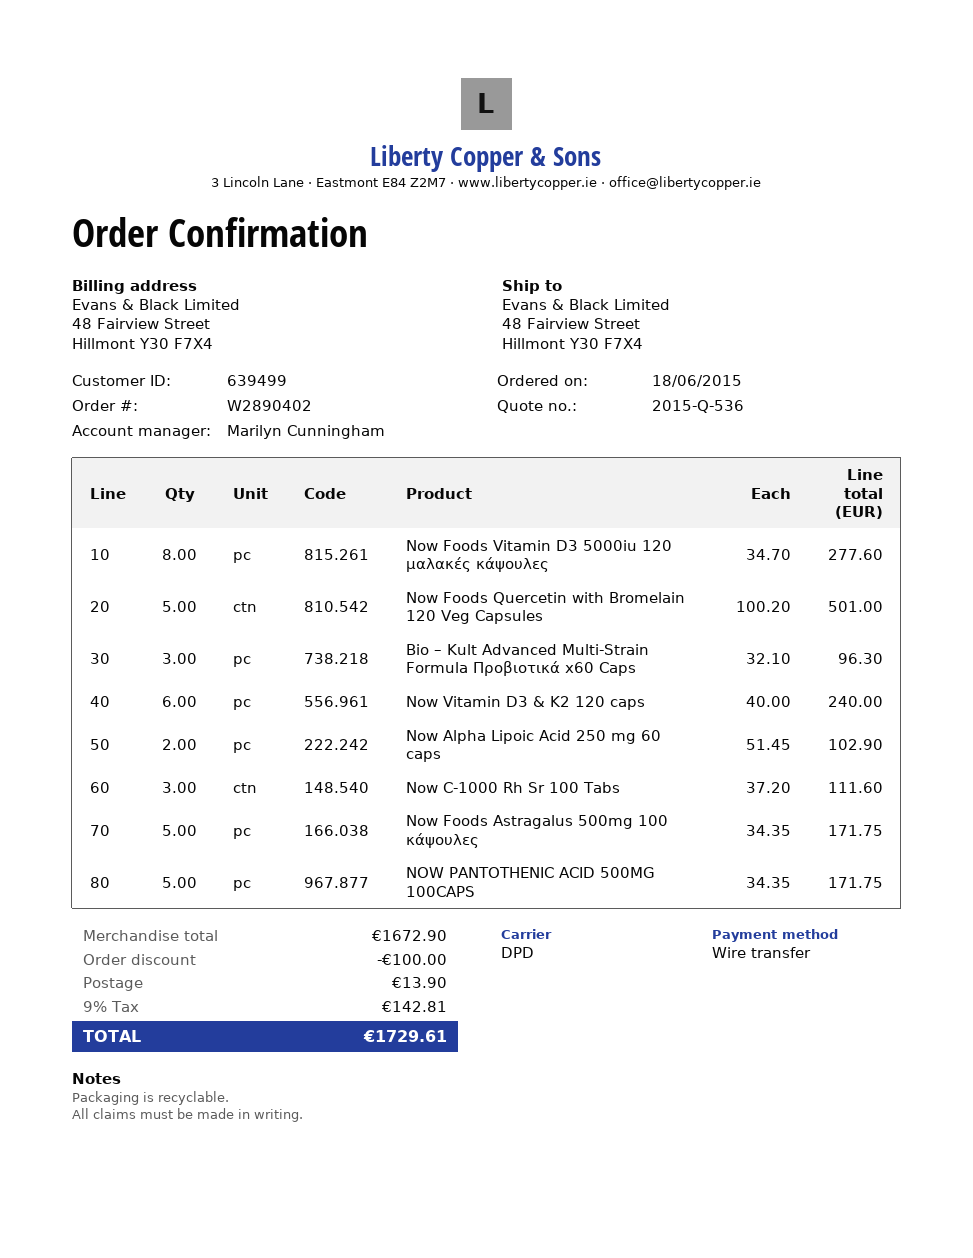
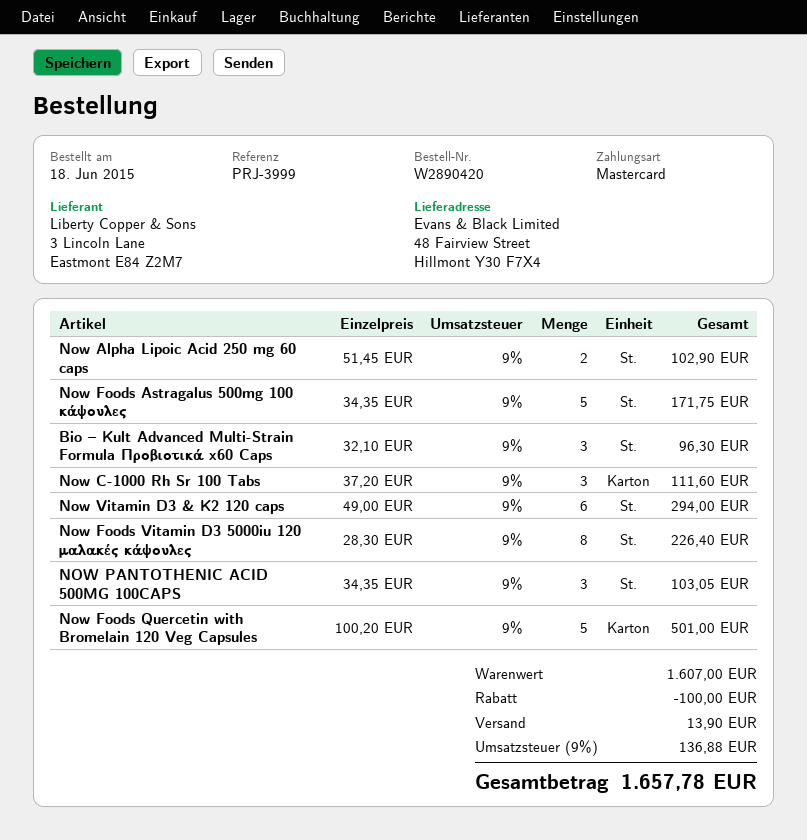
order number: W2890402 -> W2890420
payment method: bank transfer -> Mastercard
Now Foods Vitamin D3 5000iu 120 μαλακές κάψουλες: 8 x 34.70 = 277.60 -> 8 x 28.30 = 226.40
Now Vitamin D3 & K2 120 caps: 6 x 40.00 = 240.00 -> 6 x 49.00 = 294.00
NOW PANTOTHENIC ACID 500MG 100CAPS: 5 x 34.35 = 171.75 -> 3 x 34.35 = 103.05
subtotal: 1672.90 -> 1607.00
tax: 9% = 142.81 -> 9% = 136.88
total: 1729.61 -> 1657.78

